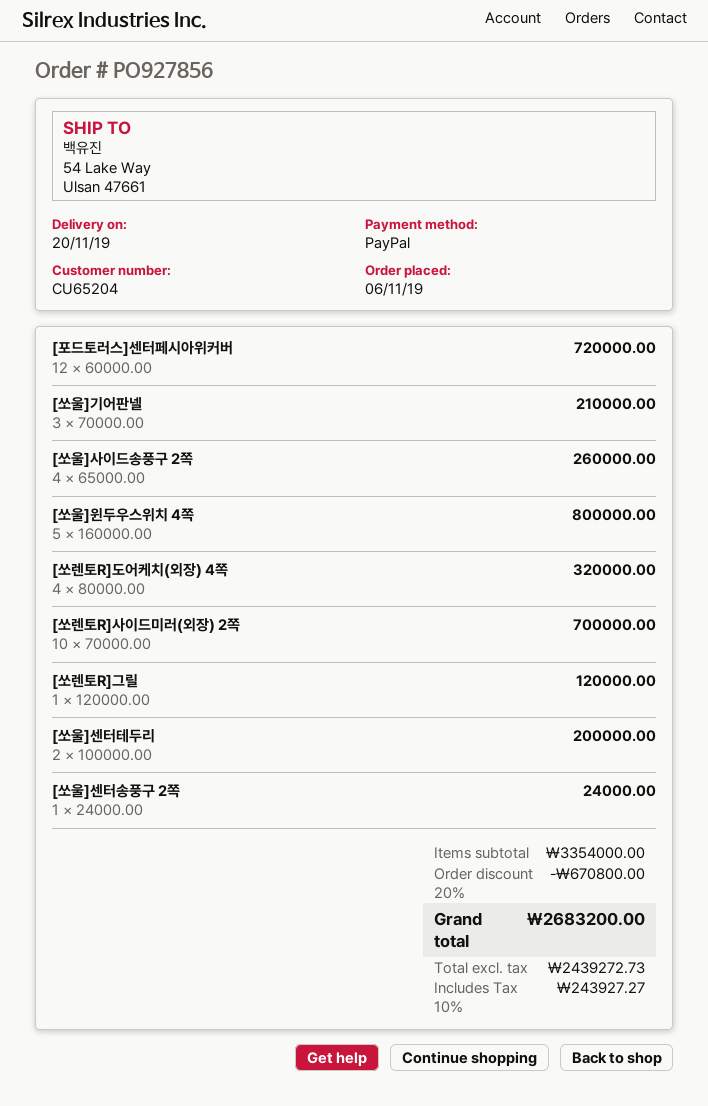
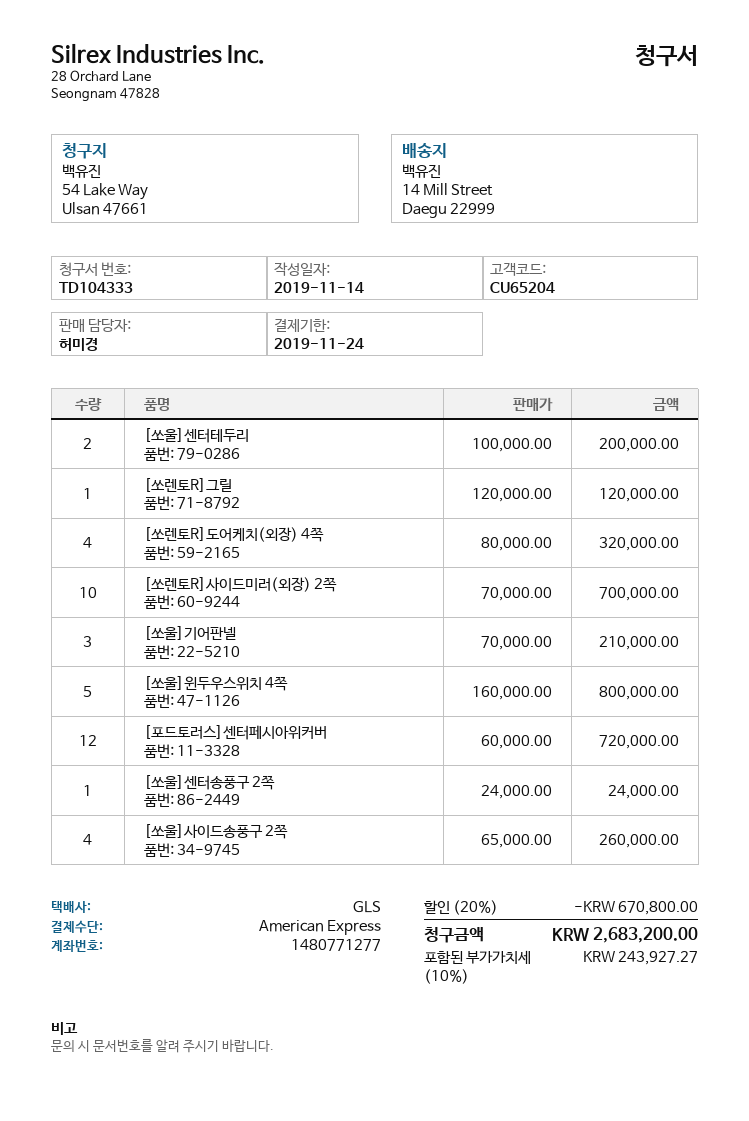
payment method: PayPal -> American Express
ship to: 54 Lake Way, Ulsan 47661 -> 14 Mill Street, Daegu 22999

